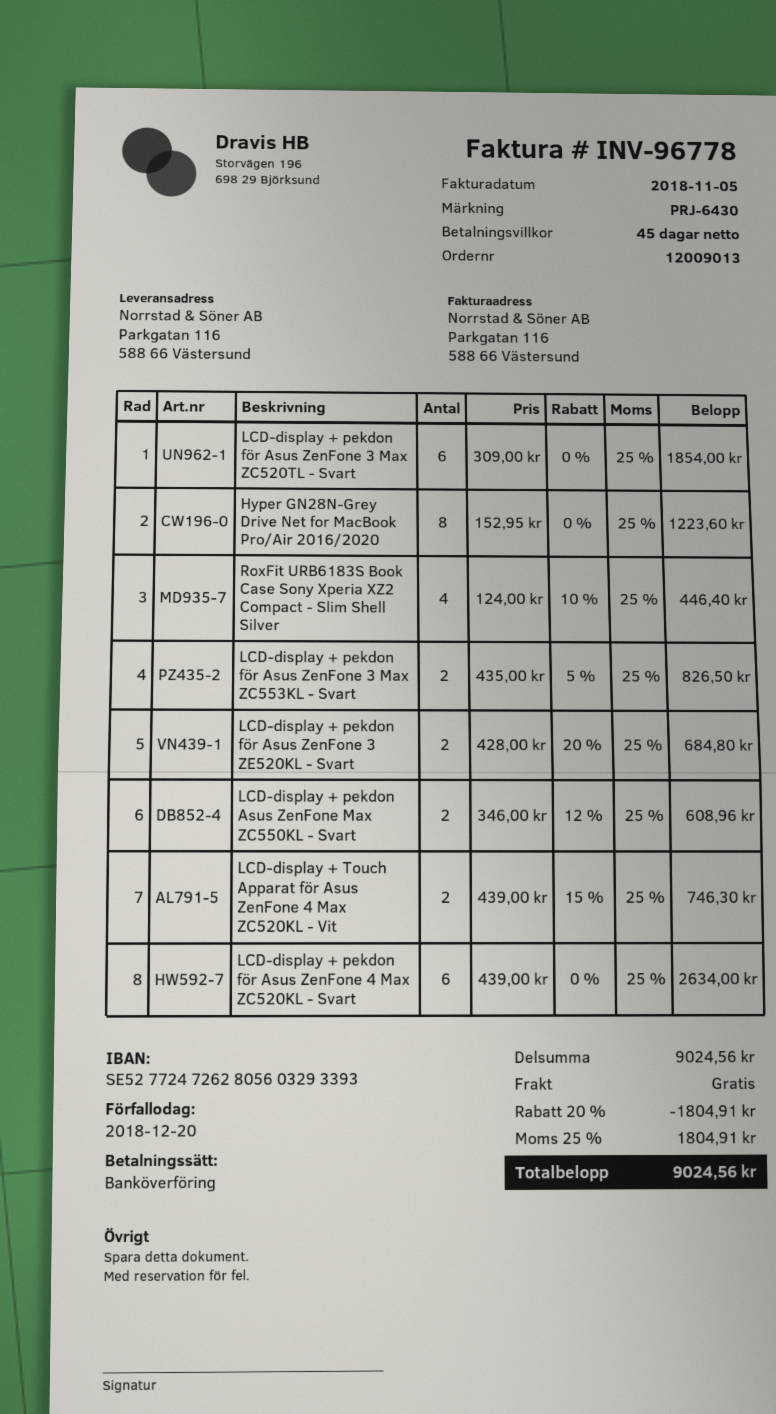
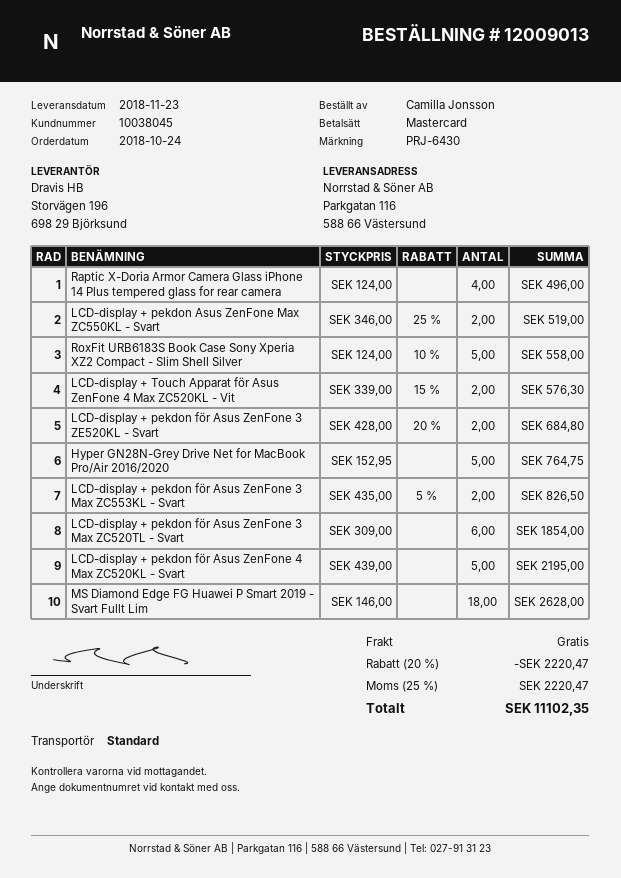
payment method: bank transfer -> Mastercard
Hyper GN28N-Grey Drive Net for MacBook Pro/Air 2016/2020: 8 x 152.95 = 1223.60 -> 5 x 152.95 = 764.75
RoxFit URB6183S Book Case Sony Xperia XZ2 Compact - Slim Shell Silver: 4 x 124.00 - 10% = 446.40 -> 5 x 124.00 - 10% = 558.00
LCD-display + pekdon Asus ZenFone Max ZC550KL - Svart: 2 x 346.00 - 12% = 608.96 -> 2 x 346.00 - 25% = 519.00
LCD-display + Touch Apparat för Asus ZenFone 4 Max ZC520KL - Vit: 2 x 439.00 - 15% = 746.30 -> 2 x 339.00 - 15% = 576.30
LCD-display + pekdon för Asus ZenFone 4 Max ZC520KL - Svart: 6 x 439.00 = 2634.00 -> 5 x 439.00 = 2195.00
Raptic X-Doria Armor Camera Glass iPhone 14 Plus tempered glass for rear camera: none -> 4 x 124.00 = 496.00
MS Diamond Edge FG Huawei P Smart 2019 - Svart Fullt Lim: none -> 18 x 146.00 = 2628.00
discount: 20% = 1804.91 -> 20% = 2220.47
tax: 25% = 1804.91 -> 25% = 2220.47
total: 9024.56 -> 11102.35

